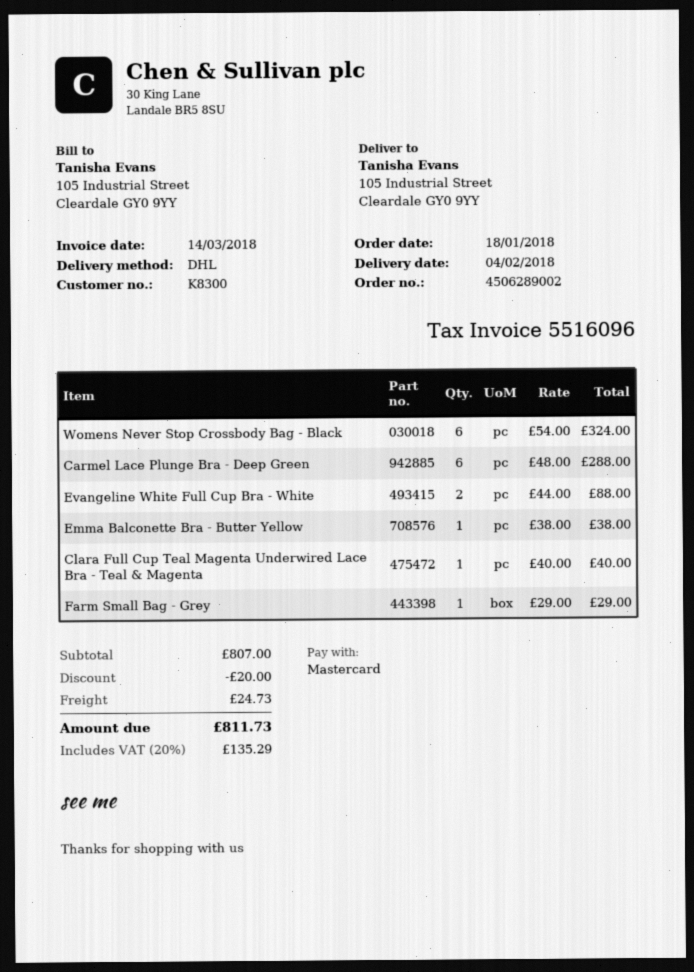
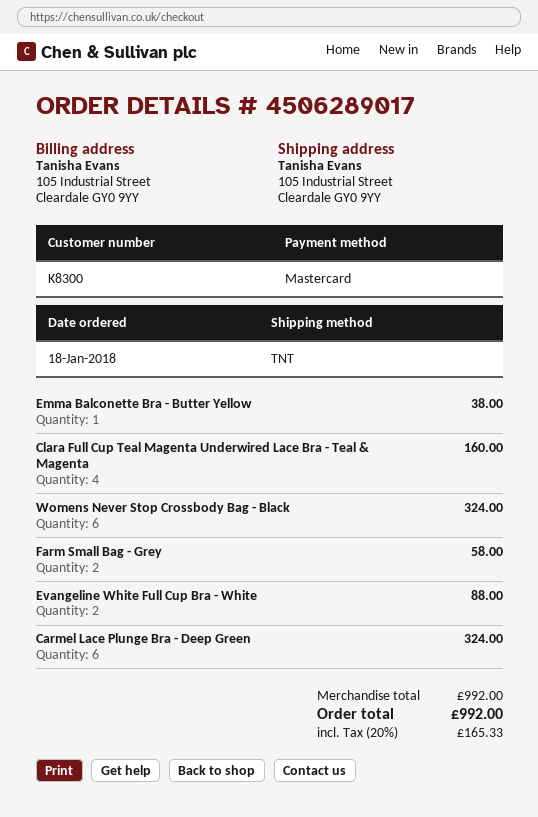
order number: 4506289002 -> 4506289017
shipping method: DHL -> TNT
Carmel Lace Plunge Bra - Deep Green: 6 for 288.00 -> 6 for 324.00
Clara Full Cup Teal Magenta Underwired Lace Bra - Teal & Magenta: 1 for 40.00 -> 4 for 160.00
Farm Small Bag - Grey: 1 for 29.00 -> 2 for 58.00
subtotal: 807.00 -> 992.00
discount: 20.00 -> none
shipping: 24.73 -> none
tax: 20% = 135.29 -> 20% = 165.33
total: 811.73 -> 992.00

